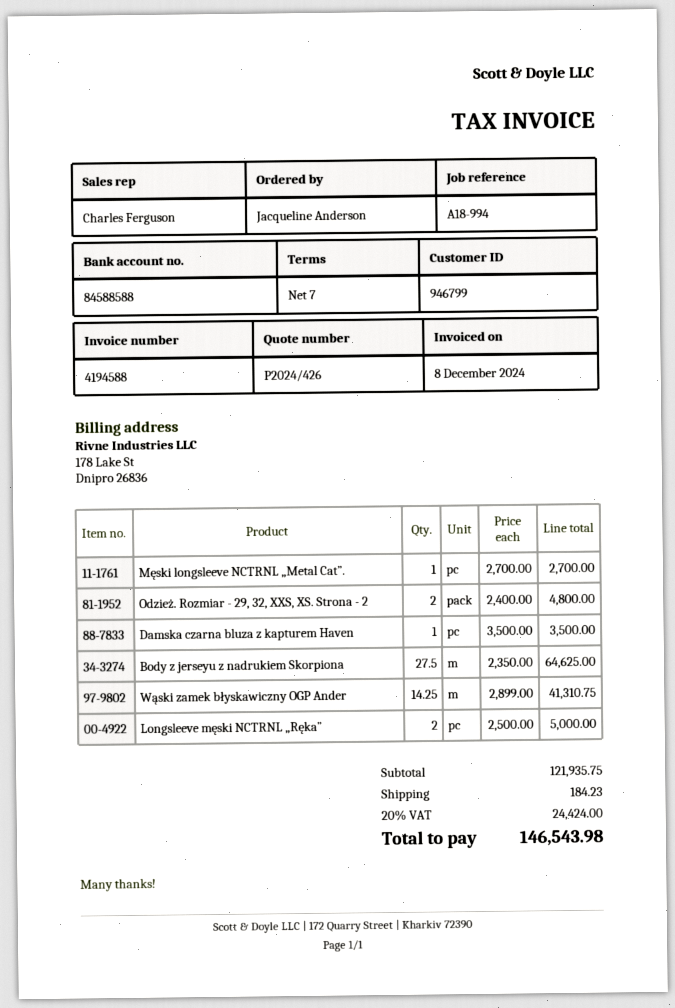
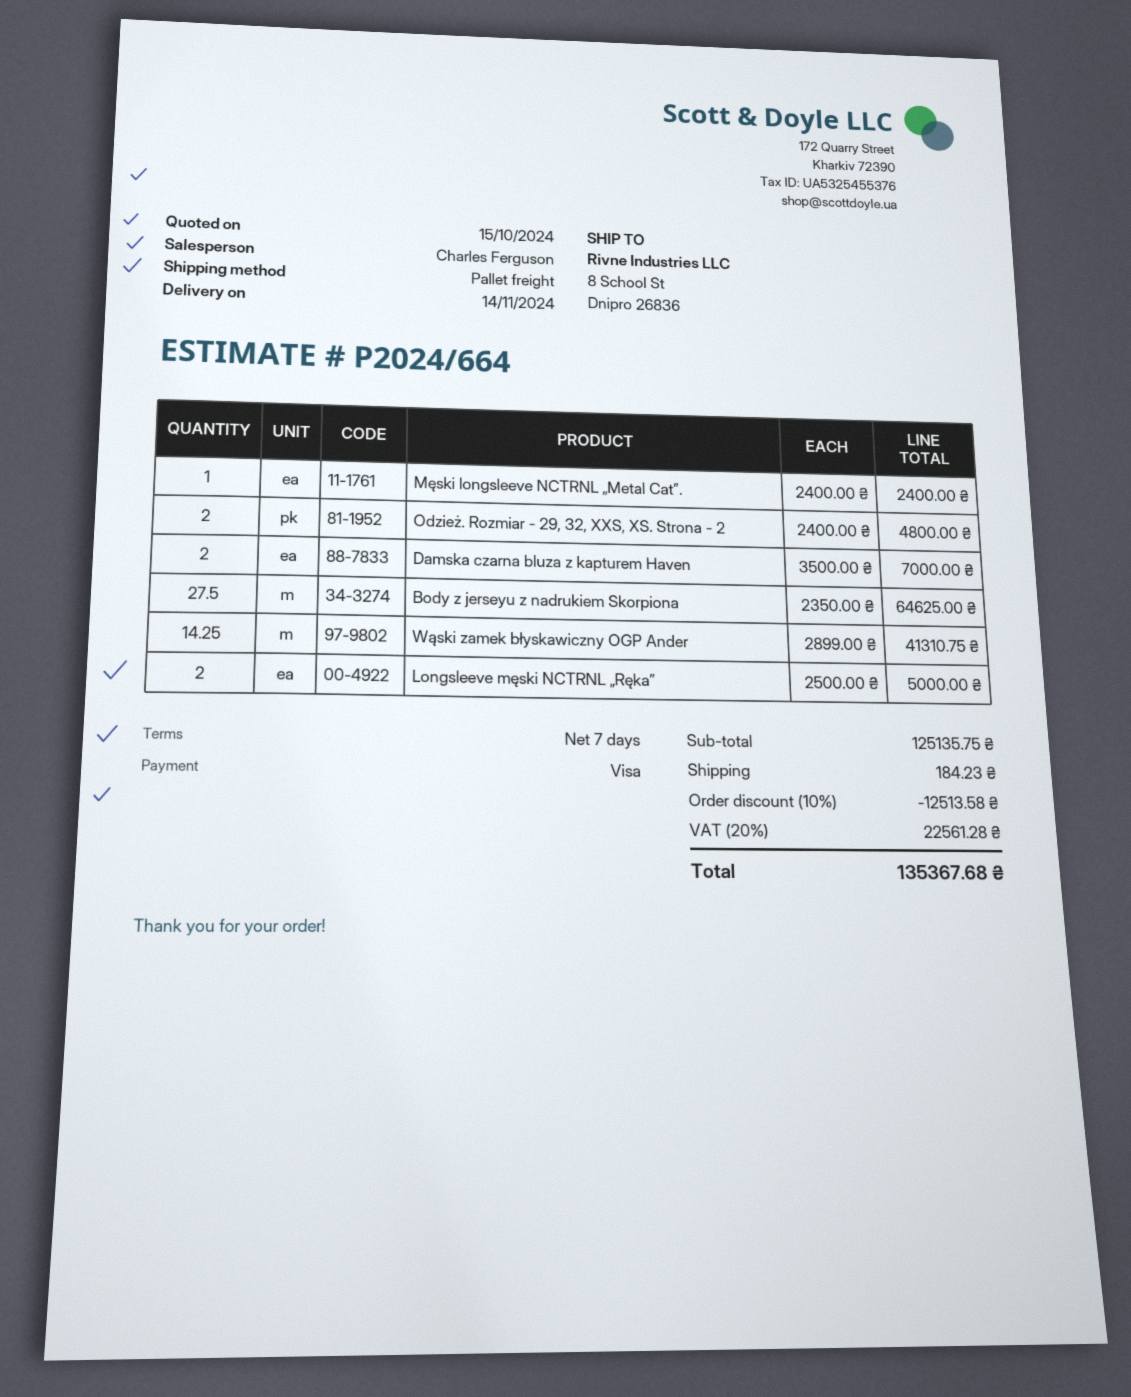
quote number: P2024/426 -> P2024/664
Męski longsleeve NCTRNL „Metal Cat”.: 1 x 2700.00 = 2700.00 -> 1 x 2400.00 = 2400.00
Damska czarna bluza z kapturem Haven: 1 x 3500.00 = 3500.00 -> 2 x 3500.00 = 7000.00
subtotal: 121935.75 -> 125135.75
discount: none -> 10% = 12513.58
tax: 20% = 24424.00 -> 20% = 22561.28
total: 146543.98 -> 135367.68

